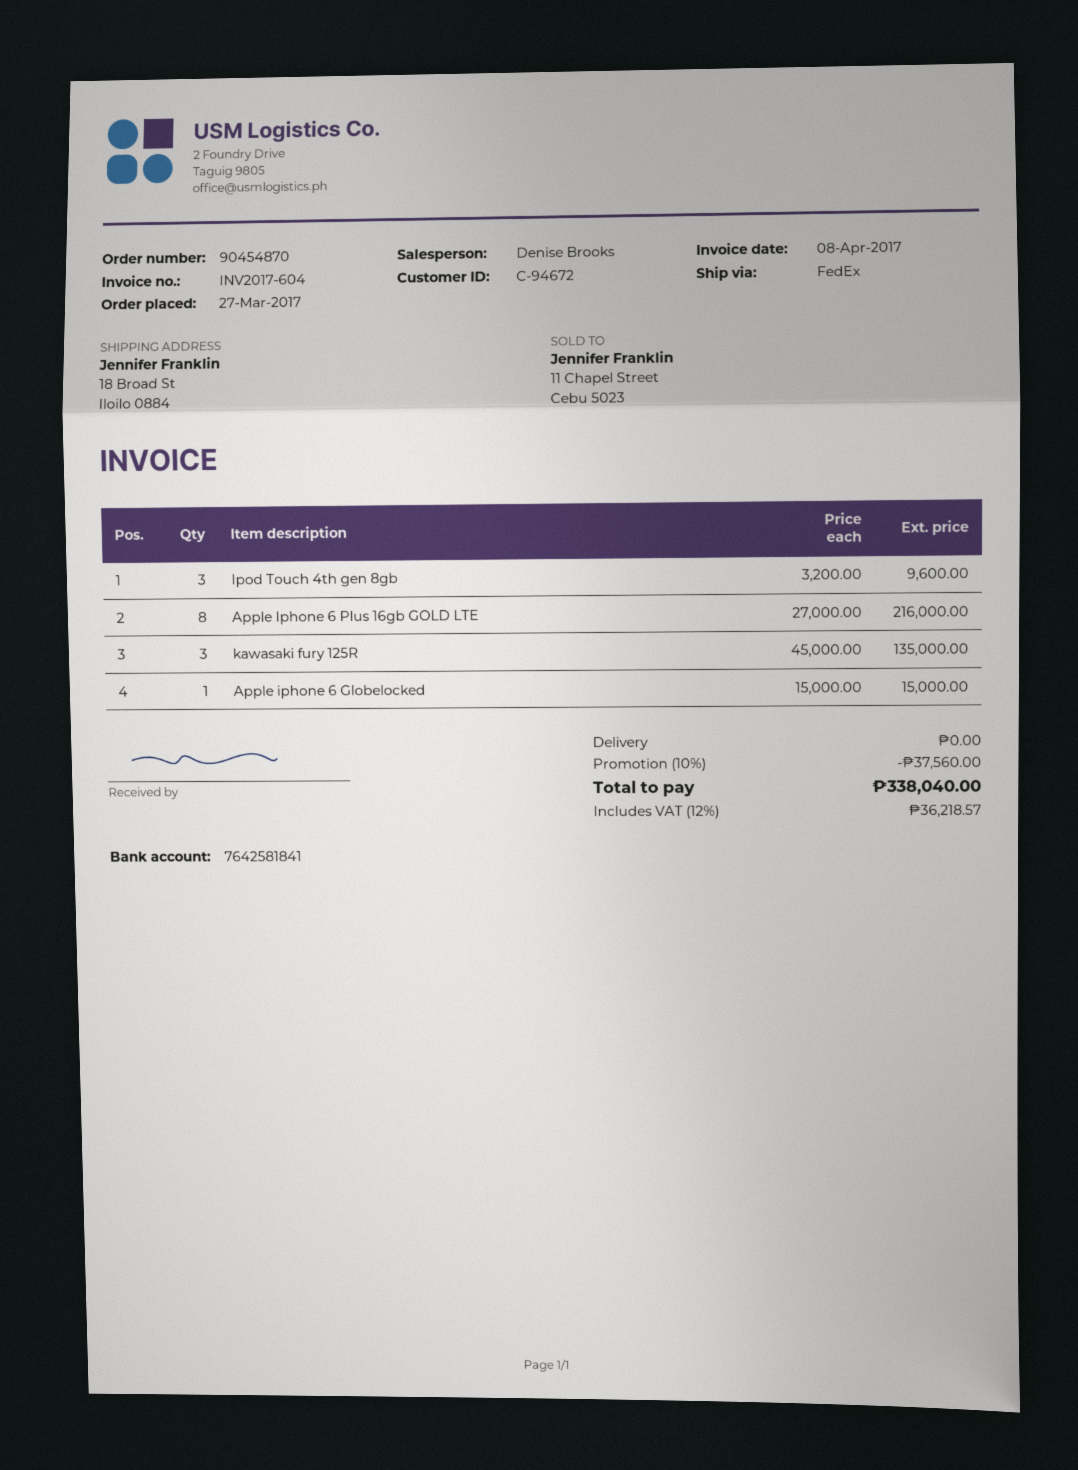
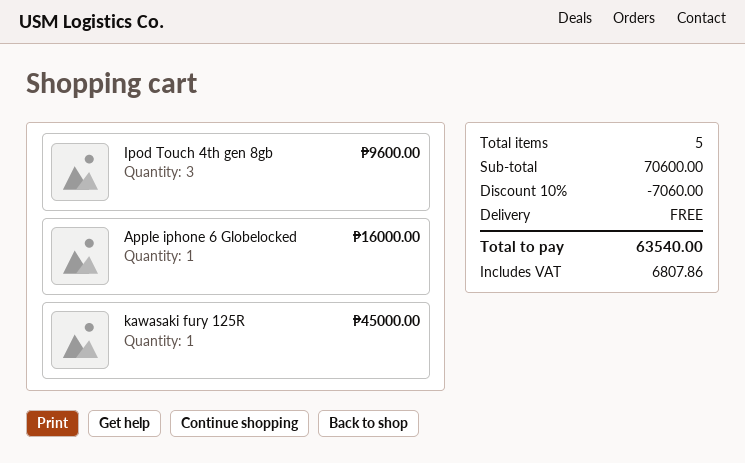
Apple Iphone 6 Plus 16gb GOLD LTE: 8 for 216000.00 -> none
kawasaki fury 125R: 3 for 135000.00 -> 1 for 45000.00
Apple iphone 6 Globelocked: 1 for 15000.00 -> 1 for 16000.00
discount: 10% = 37560.00 -> 10% = 7060.00
tax: 36218.57 -> 6807.86
total: 338040.00 -> 63540.00

